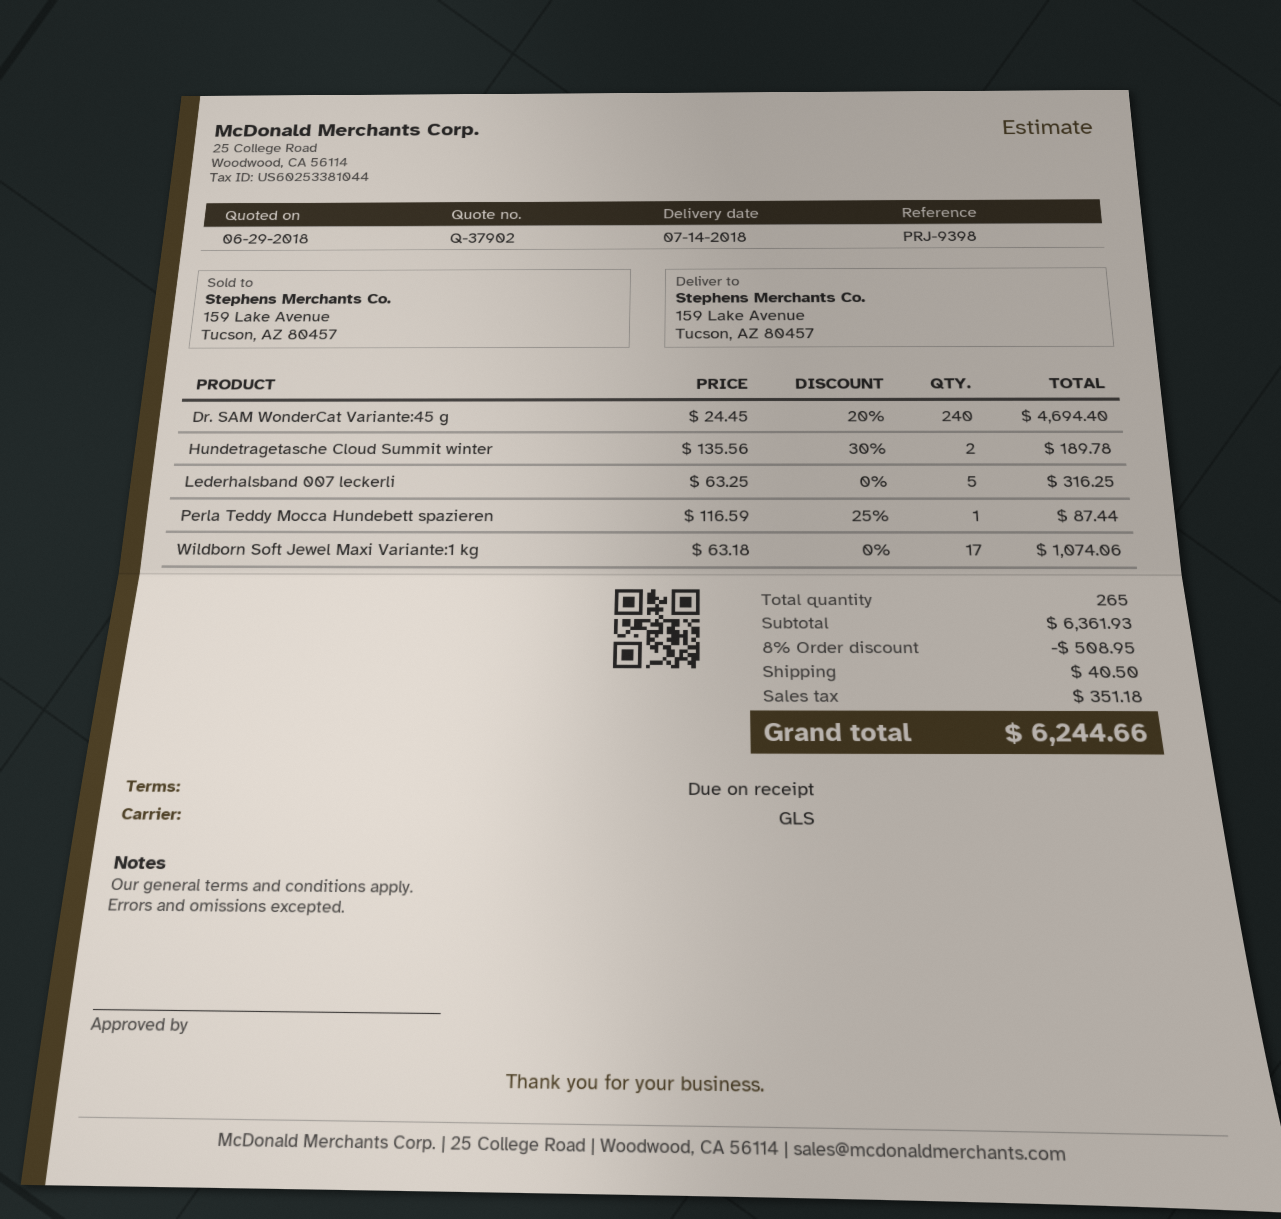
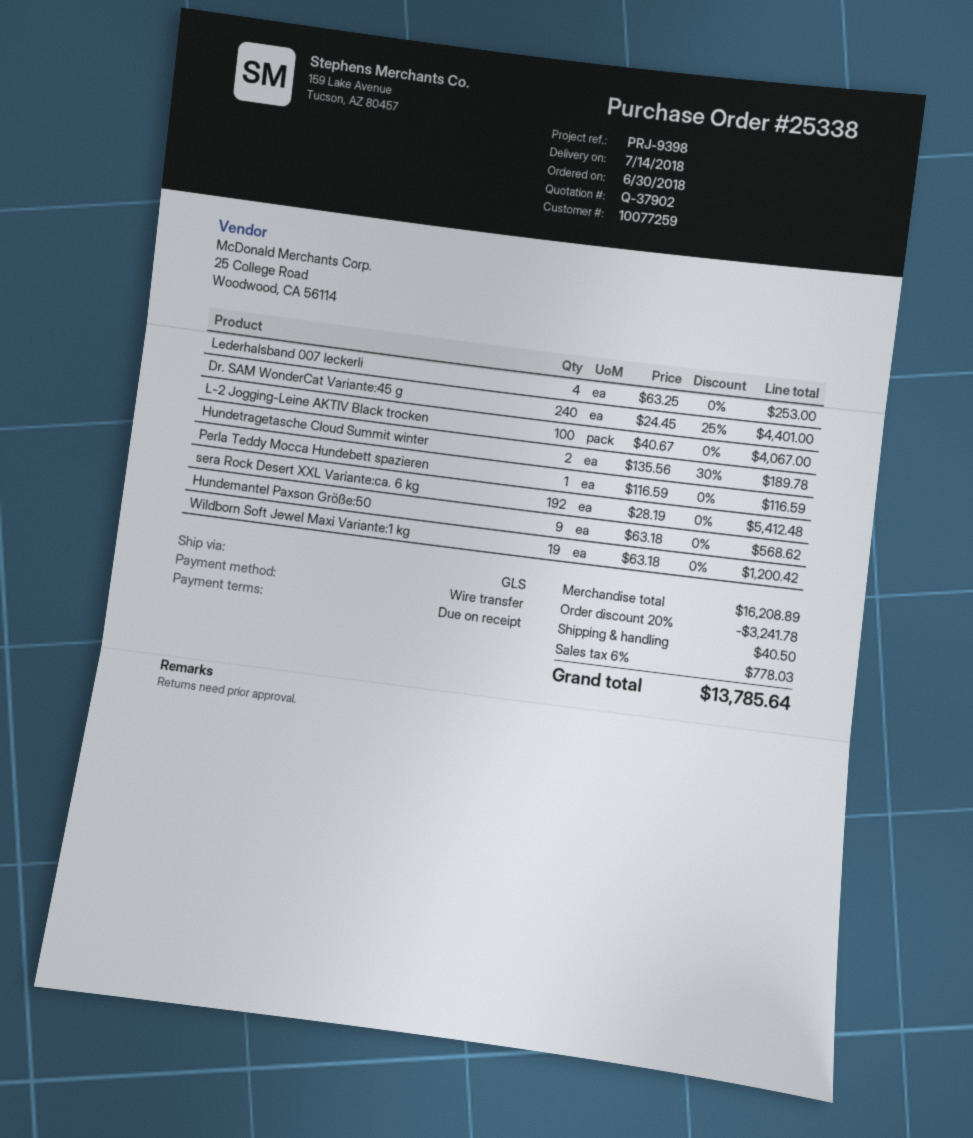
Dr. SAM WonderCat Variante:45 g: 240 x 24.45 - 20% = 4694.40 -> 240 x 24.45 - 25% = 4401.00
Lederhalsband 007 leckerli: 5 x 63.25 = 316.25 -> 4 x 63.25 = 253.00
Perla Teddy Mocca Hundebett spazieren: 1 x 116.59 - 25% = 87.44 -> 1 x 116.59 = 116.59
Wildborn Soft Jewel Maxi Variante:1 kg: 17 x 63.18 = 1074.06 -> 19 x 63.18 = 1200.42
L-2 Jogging-Leine AKTIV Black trocken: none -> 100 x 40.67 = 4067.00
sera Rock Desert XXL Variante:ca. 6 kg: none -> 192 x 28.19 = 5412.48
Hundemantel Paxson Größe:50: none -> 9 x 63.18 = 568.62
subtotal: 6361.93 -> 16208.89
discount: 8% = 508.95 -> 20% = 3241.78
tax: 351.18 -> 778.03
total: 6244.66 -> 13785.64

